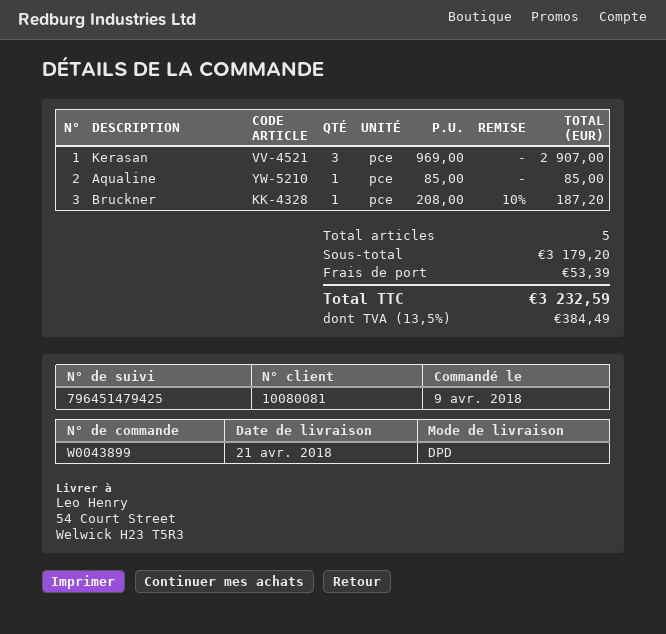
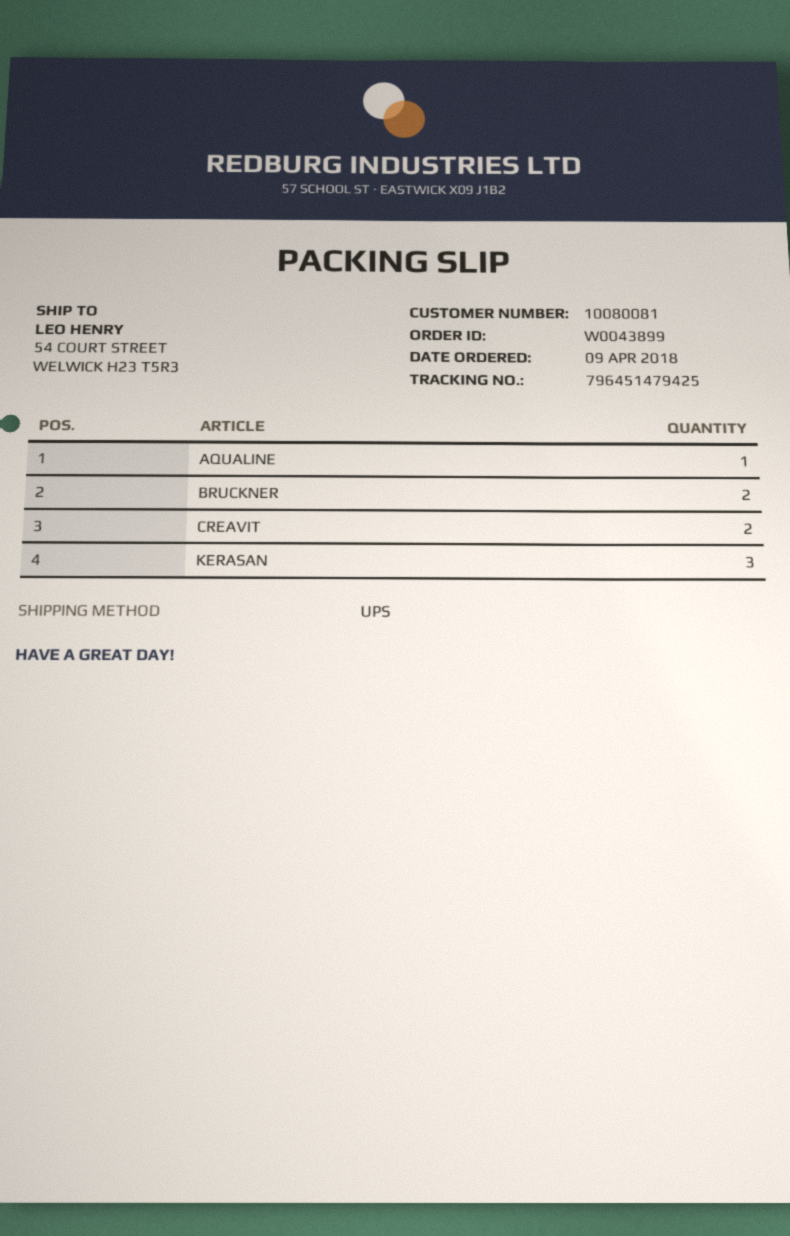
shipping method: DPD -> UPS
Bruckner: 1 -> 2
CREAVIT: none -> 2

